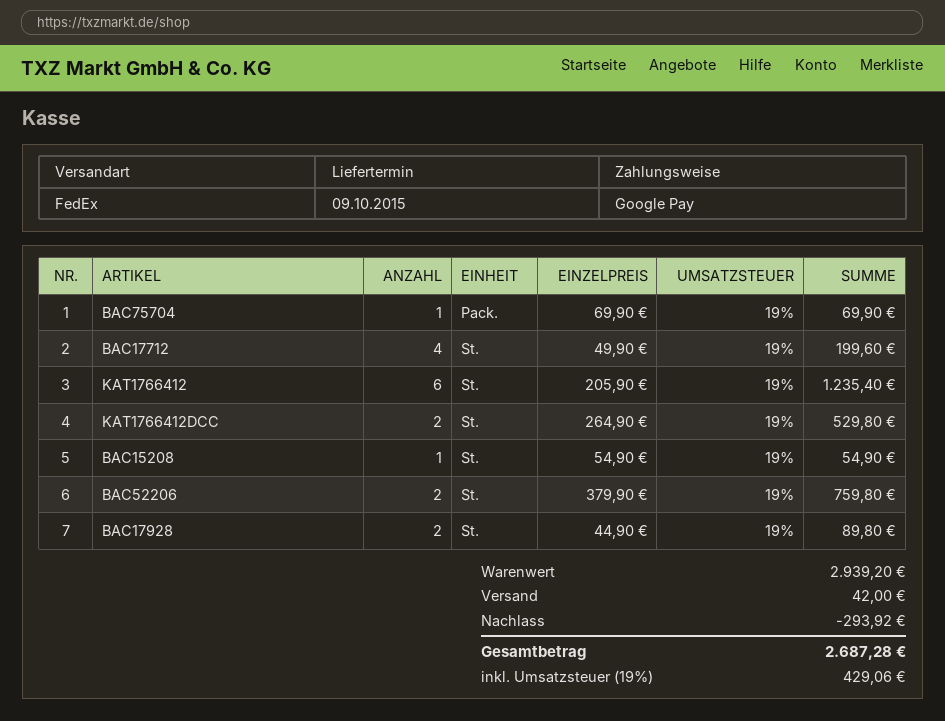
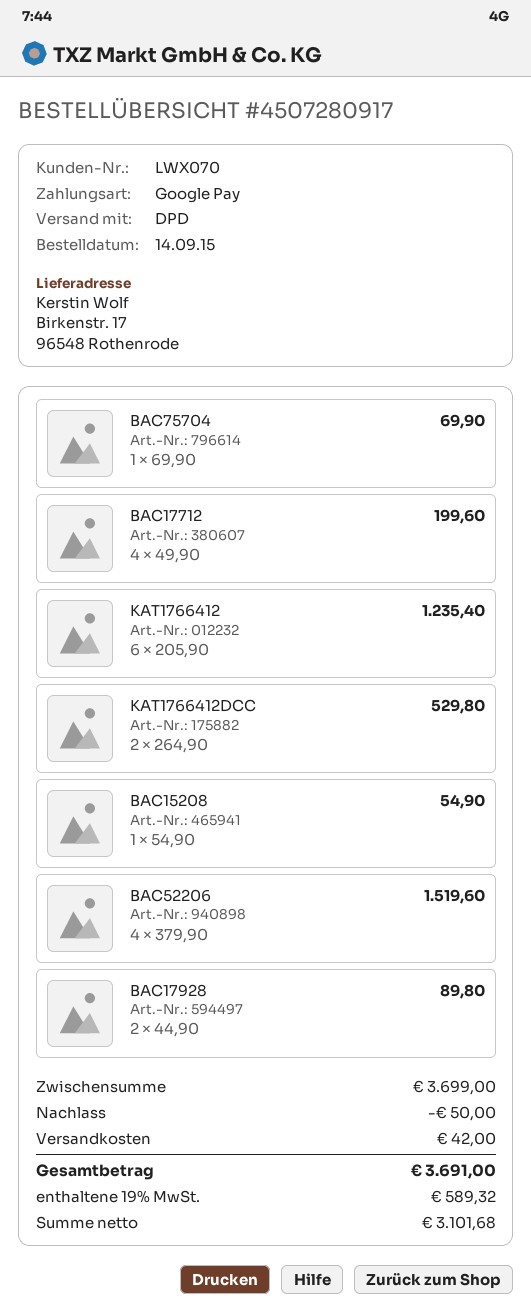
shipping method: FedEx -> DPD
BAC52206: 2 x 379.90 = 759.80 -> 4 x 379.90 = 1519.60
subtotal: 2939.20 -> 3699.00
discount: 293.92 -> 50.00
tax: 19% = 429.06 -> 19% = 589.32
total: 2687.28 -> 3691.00

